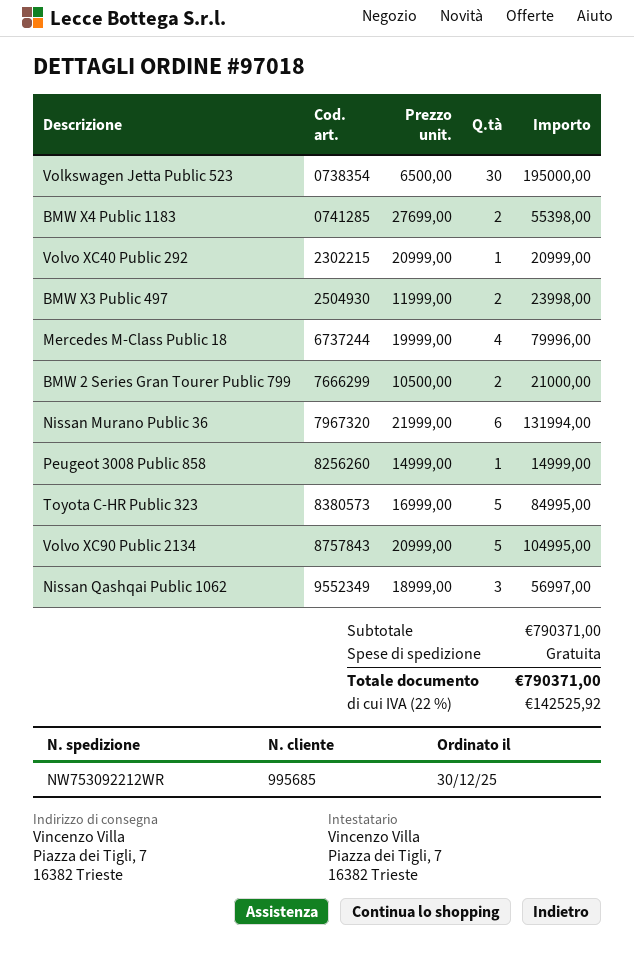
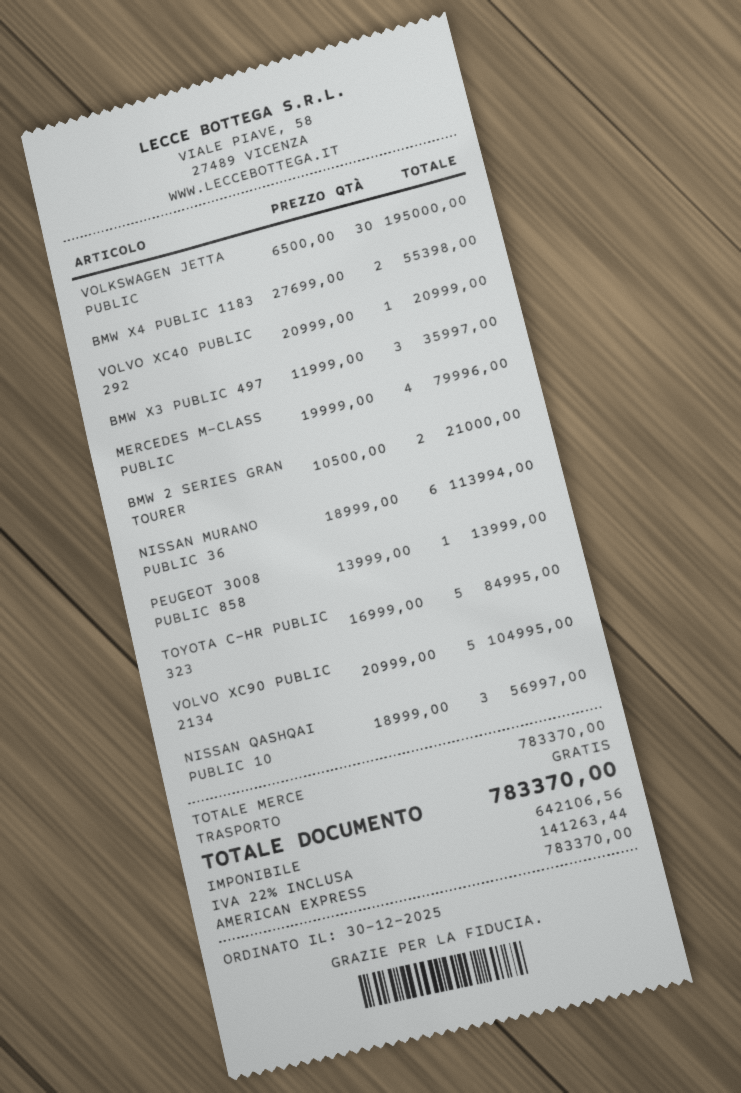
BMW X3 Public 497: 2 x 11999.00 = 23998.00 -> 3 x 11999.00 = 35997.00
Nissan Murano Public 36: 6 x 21999.00 = 131994.00 -> 6 x 18999.00 = 113994.00
Peugeot 3008 Public 858: 1 x 14999.00 = 14999.00 -> 1 x 13999.00 = 13999.00
subtotal: 790371.00 -> 783370.00
tax: 22% = 142525.92 -> 22% = 141263.44
total: 790371.00 -> 783370.00

